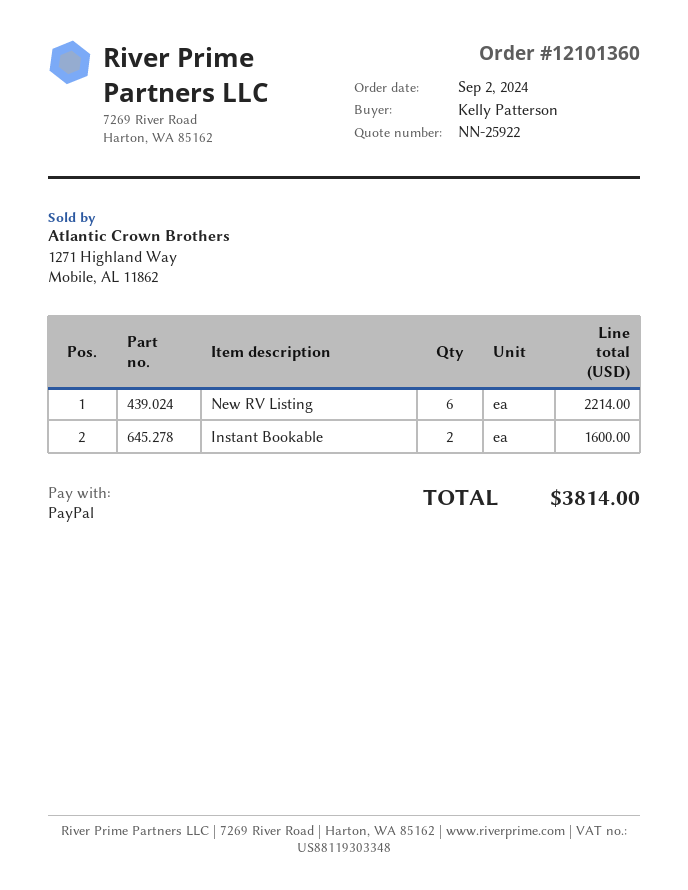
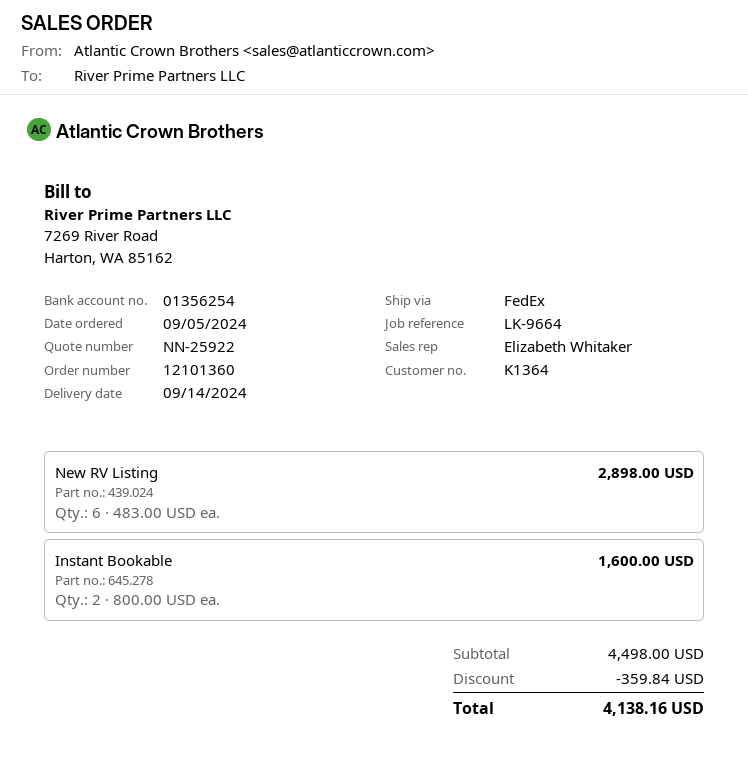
order date: 2024-09-02 -> 2024-09-05
New RV Listing: 6 for 2214.00 -> 6 for 2898.00
discount: none -> 359.84
total: 3814.00 -> 4138.16

